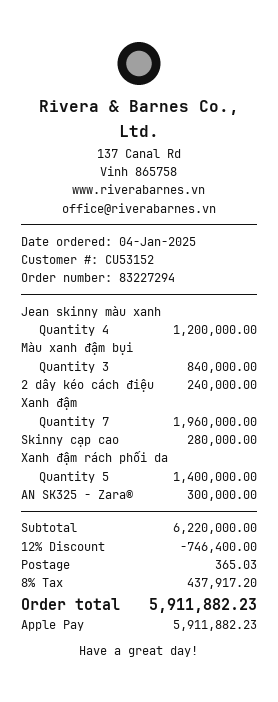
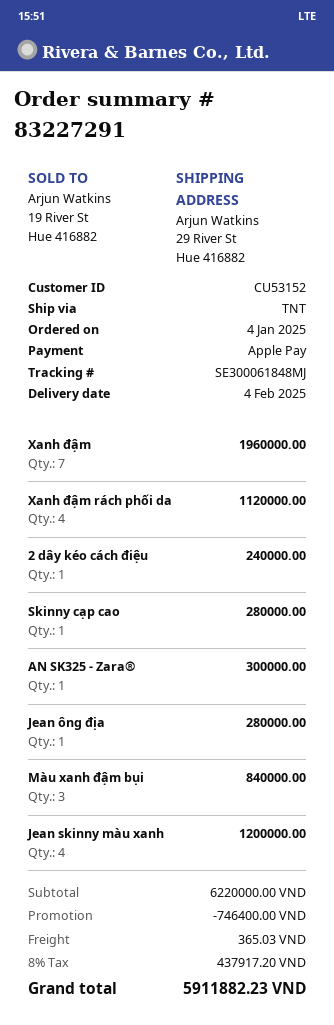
order number: 83227294 -> 83227291
Xanh đậm rách phối da: 5 for 1400000.00 -> 4 for 1120000.00
Jean ông địa: none -> 1 for 280000.00

